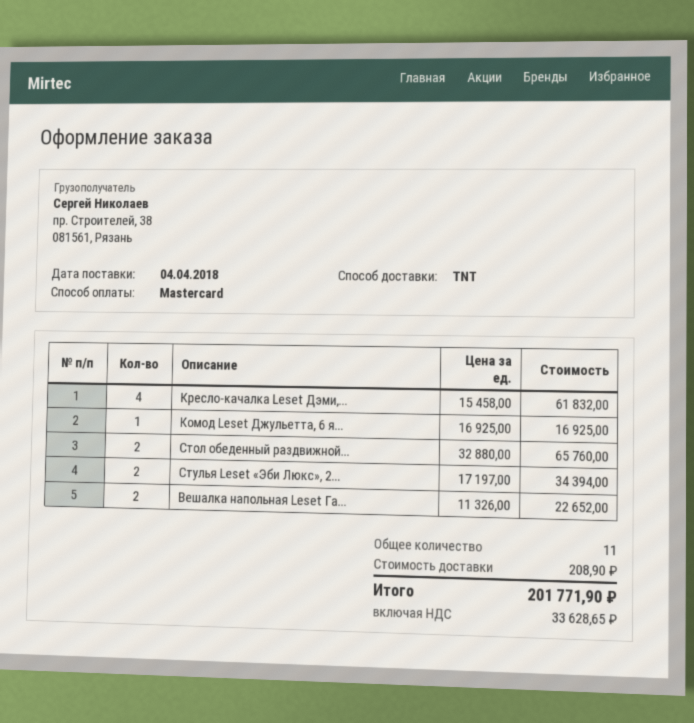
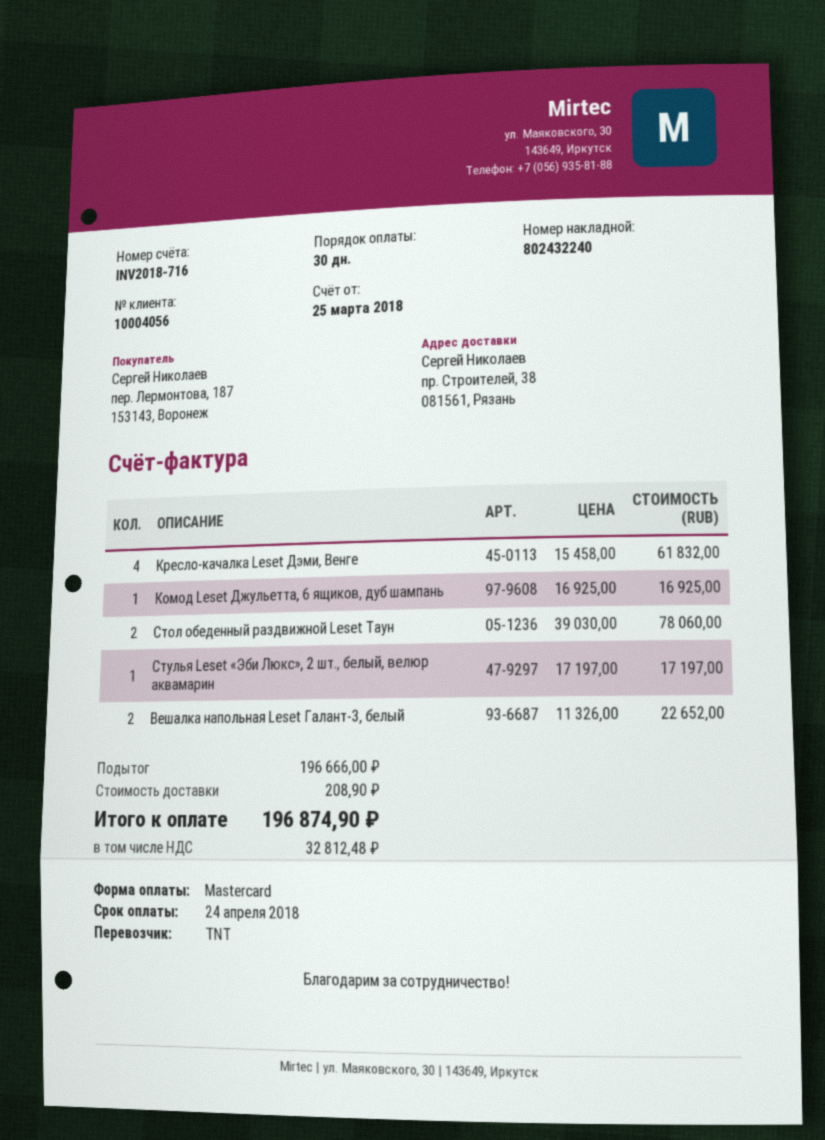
Стол обеденный раздвижной...: 2 x 32880.00 = 65760.00 -> 2 x 39030.00 = 78060.00
Стулья Leset «Эби Люкс», 2...: 2 x 17197.00 = 34394.00 -> 1 x 17197.00 = 17197.00
tax: 33628.65 -> 32812.48
total: 201771.90 -> 196874.90

